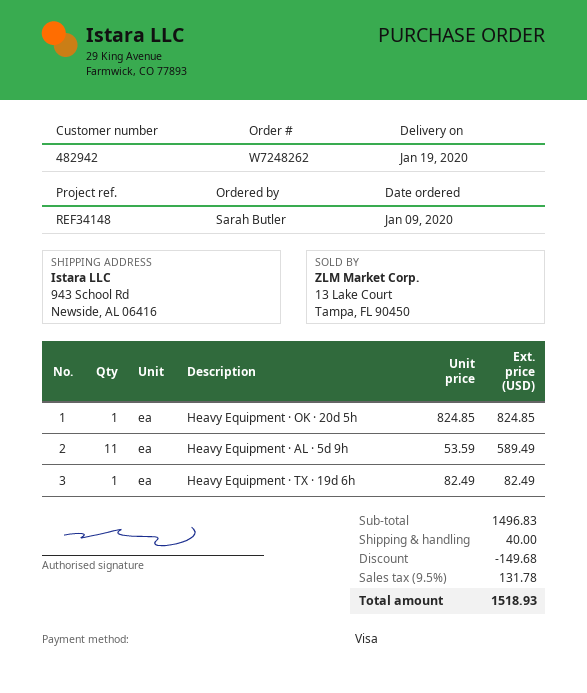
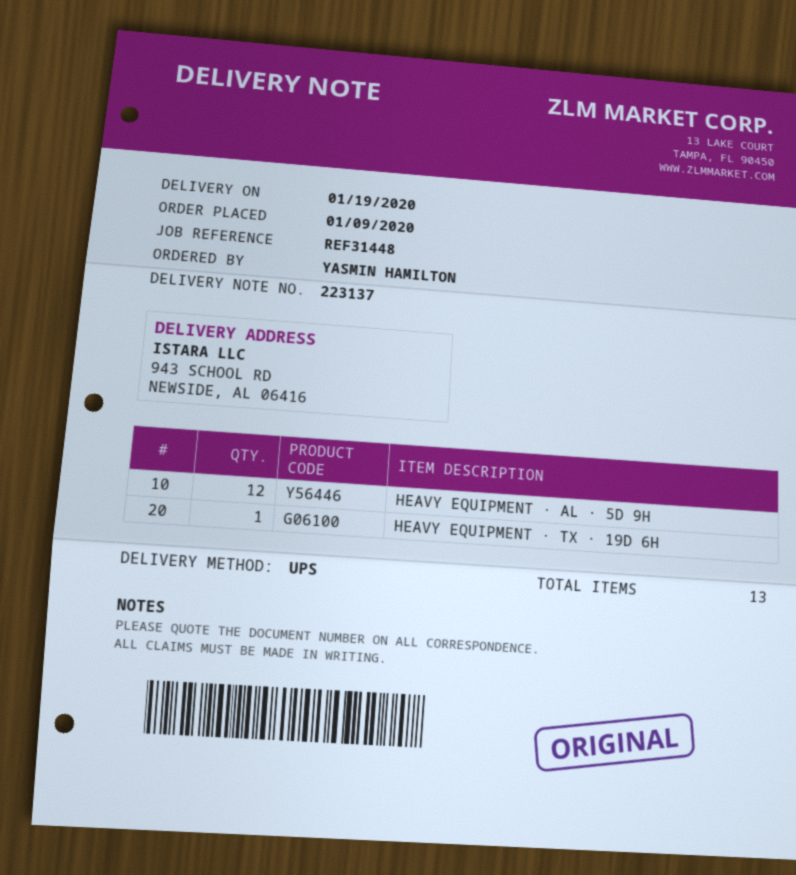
reference: REF34148 -> REF31448
ordered by: Sarah Butler -> YASMIN HAMILTON
Heavy Equipment · OK · 20d 5h: 1 -> none
Heavy Equipment · AL · 5d 9h: 11 -> 12

